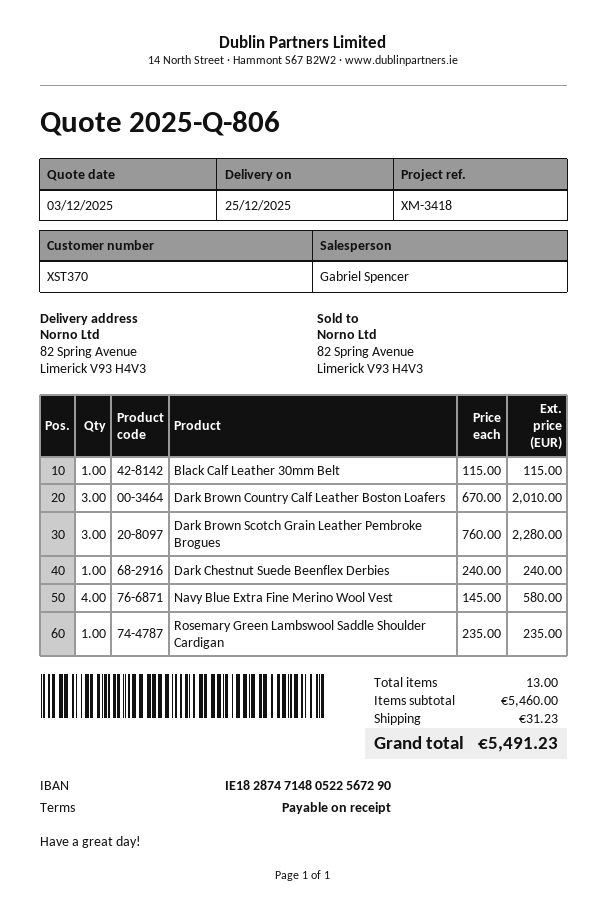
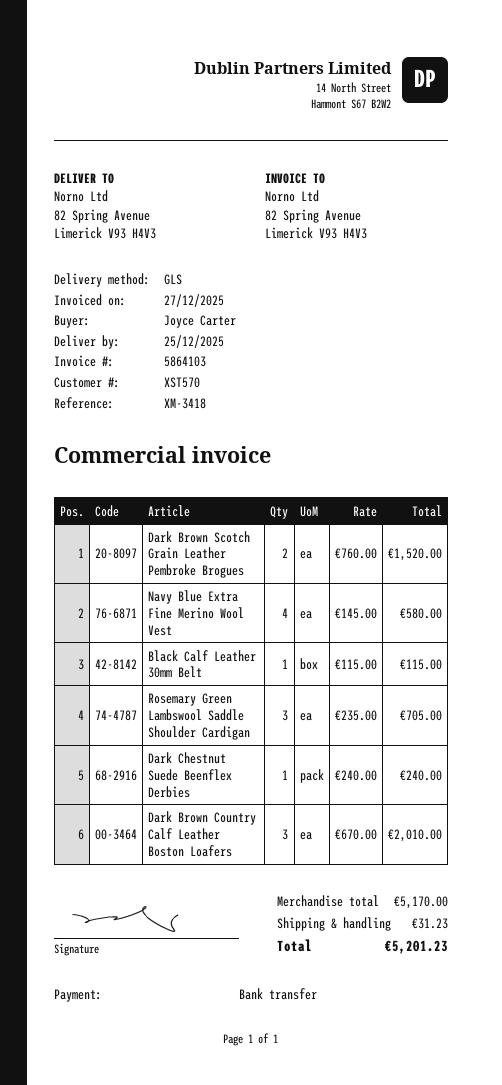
customer number: XST370 -> XST570
Dark Brown Scotch Grain Leather Pembroke Brogues: 3 x 760.00 = 2280.00 -> 2 x 760.00 = 1520.00
Rosemary Green Lambswool Saddle Shoulder Cardigan: 1 x 235.00 = 235.00 -> 3 x 235.00 = 705.00
subtotal: 5460.00 -> 5170.00
total: 5491.23 -> 5201.23

